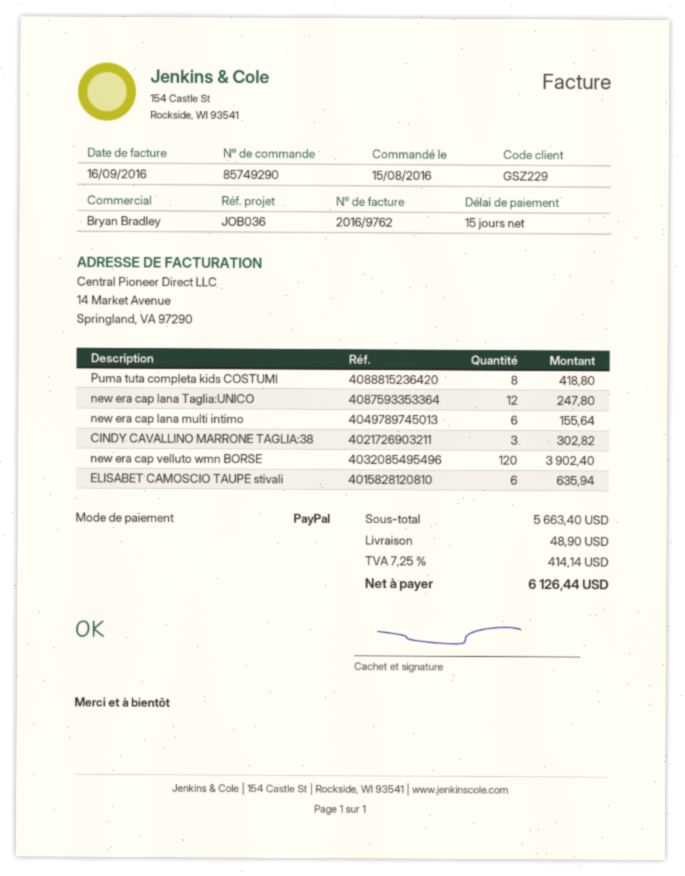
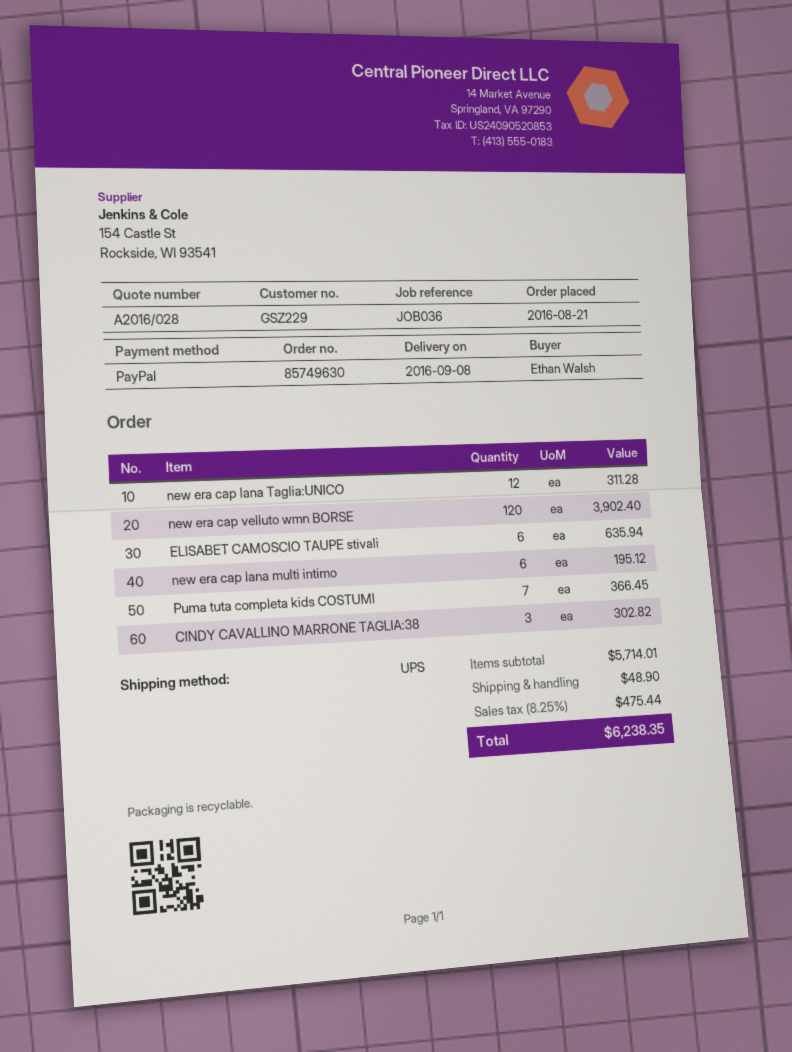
order number: 85749290 -> 85749630
order date: 2016-08-15 -> 2016-08-21
Puma tuta completa kids COSTUMI: 8 for 418.80 -> 7 for 366.45
new era cap lana Taglia:UNICO: 12 for 247.80 -> 12 for 311.28
new era cap lana multi intimo: 6 for 155.64 -> 6 for 195.12
subtotal: 5663.40 -> 5714.01
tax: 7.25% = 414.14 -> 8.25% = 475.44
total: 6126.44 -> 6238.35

